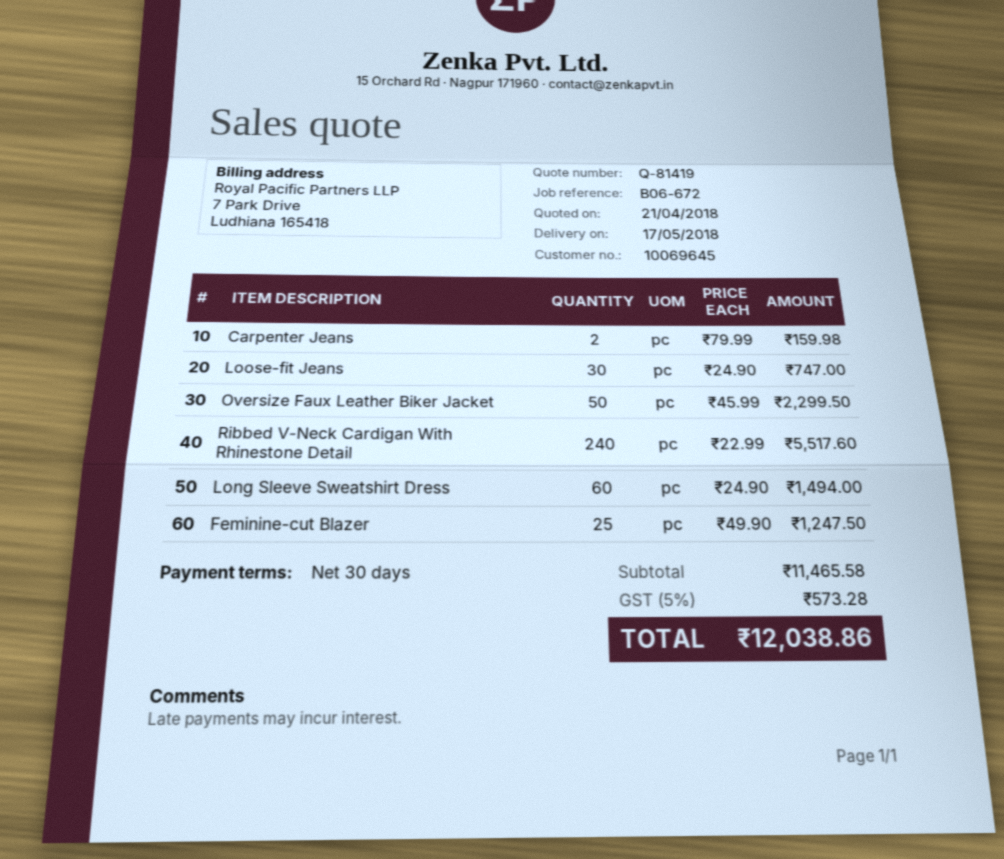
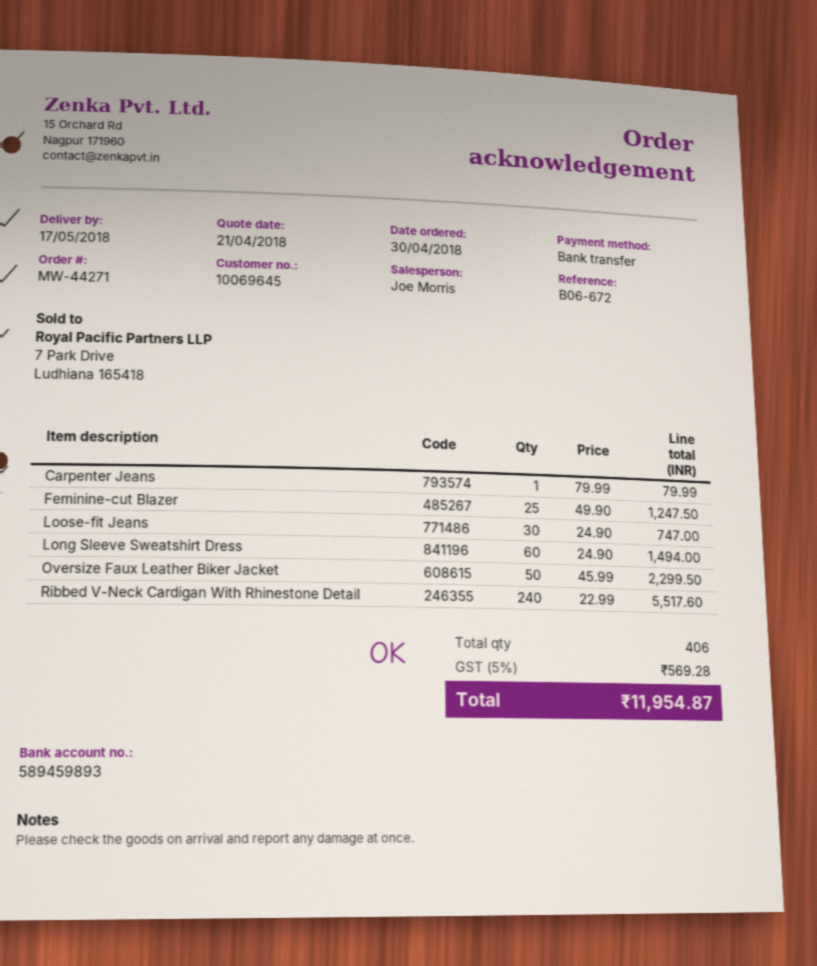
Carpenter Jeans: 2 x 79.99 = 159.98 -> 1 x 79.99 = 79.99
tax: 5% = 573.28 -> 5% = 569.28
total: 12038.86 -> 11954.87

